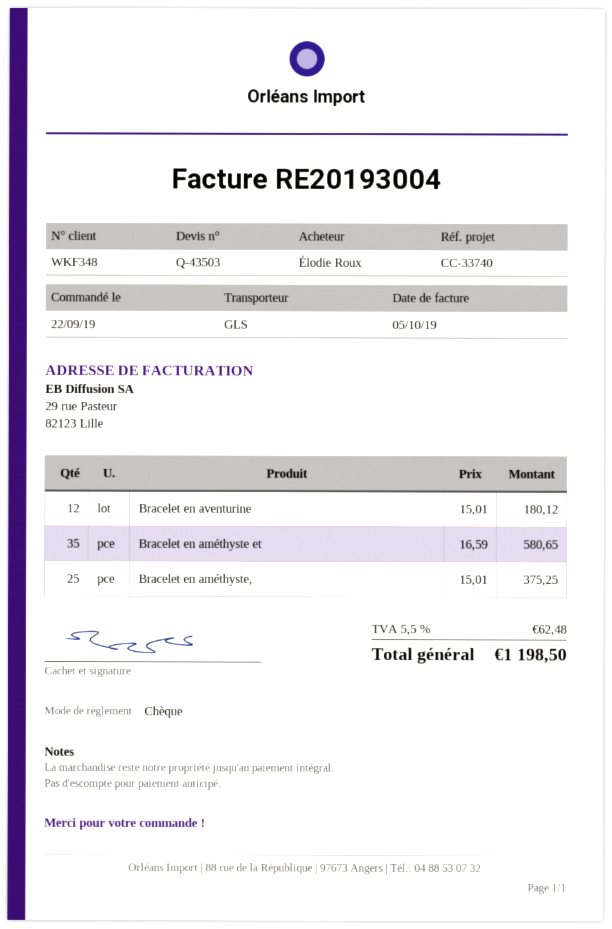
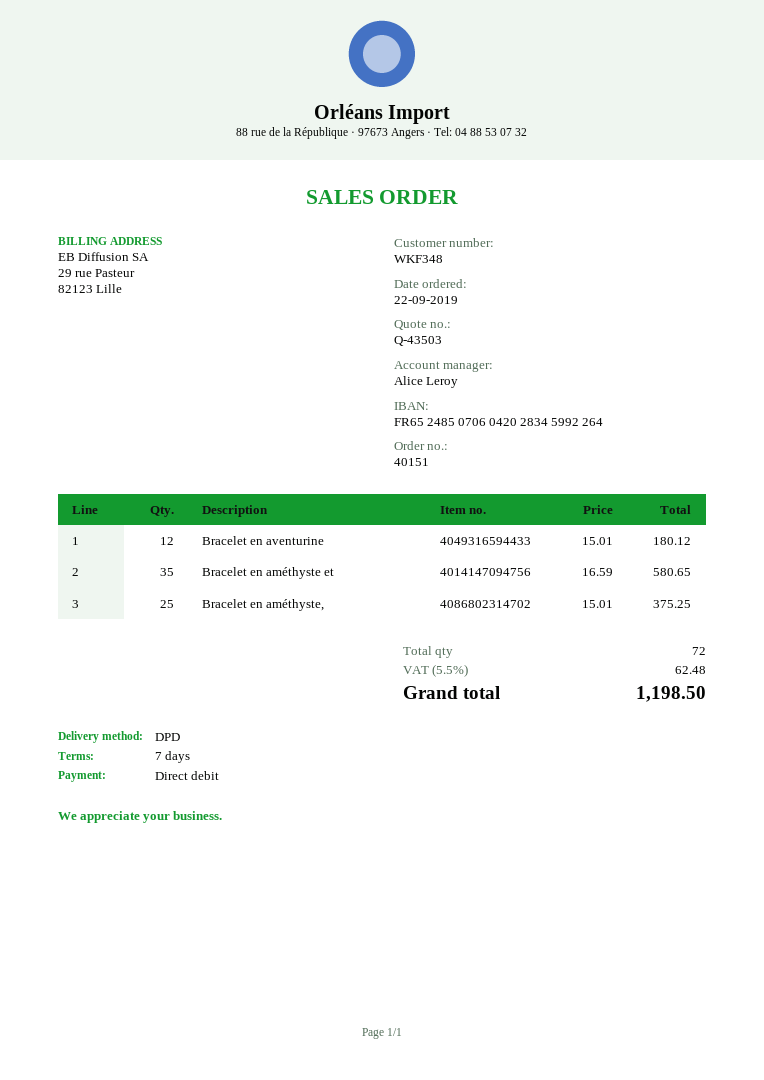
payment method: cheque -> direct debit
shipping method: GLS -> DPD

